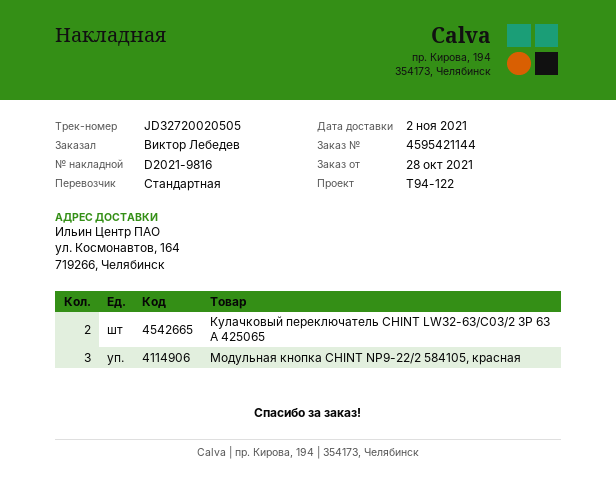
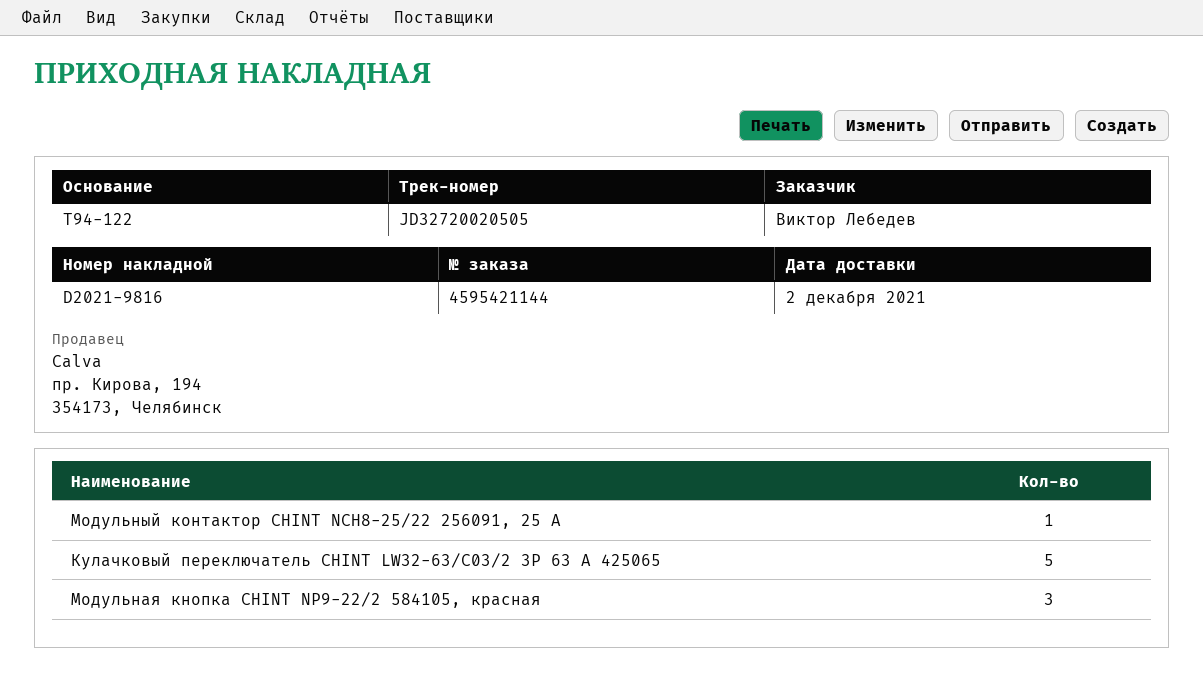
delivery date: 2021-11-02 -> 2021-12-02
Кулачковый переключатель CHINT LW32-63/C03/2 3P 63 А 425065: 2 -> 5
Модульный контактор CHINT NCH8-25/22 256091, 25 А: none -> 1

